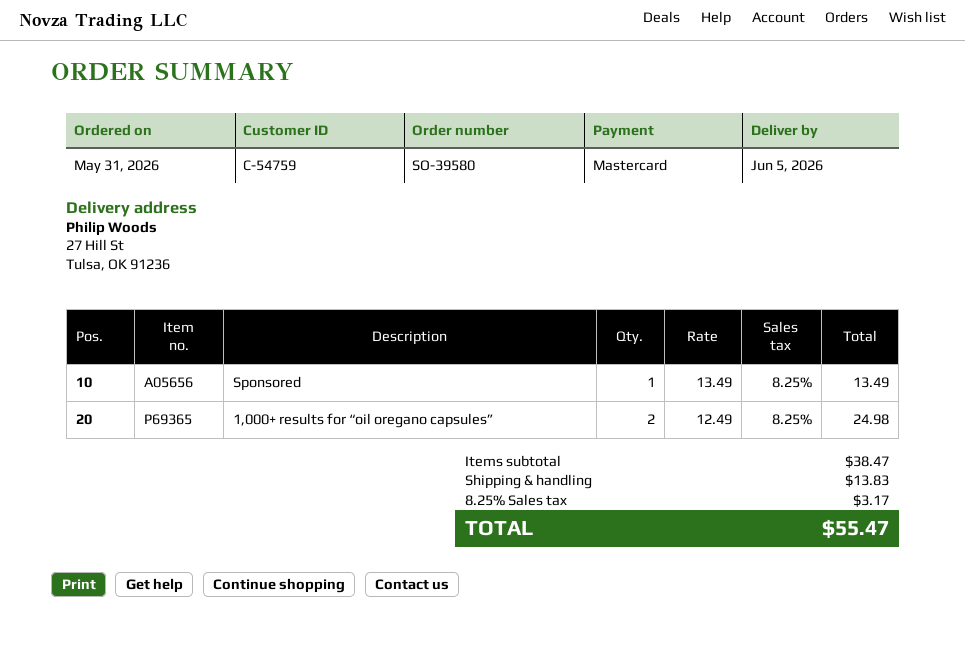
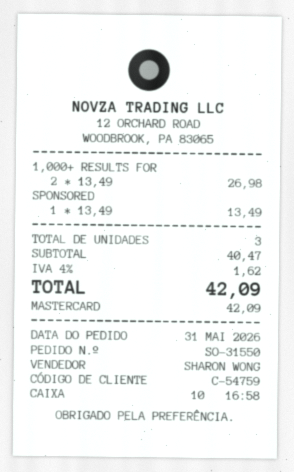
order number: SO-39580 -> SO-31550
1,000+ results for “oil oregano capsules”: 2 x 12.49 = 24.98 -> 2 x 13.49 = 26.98
subtotal: 38.47 -> 40.47
shipping: 13.83 -> none
tax: 8.25% = 3.17 -> 4% = 1.62
total: 55.47 -> 42.09

